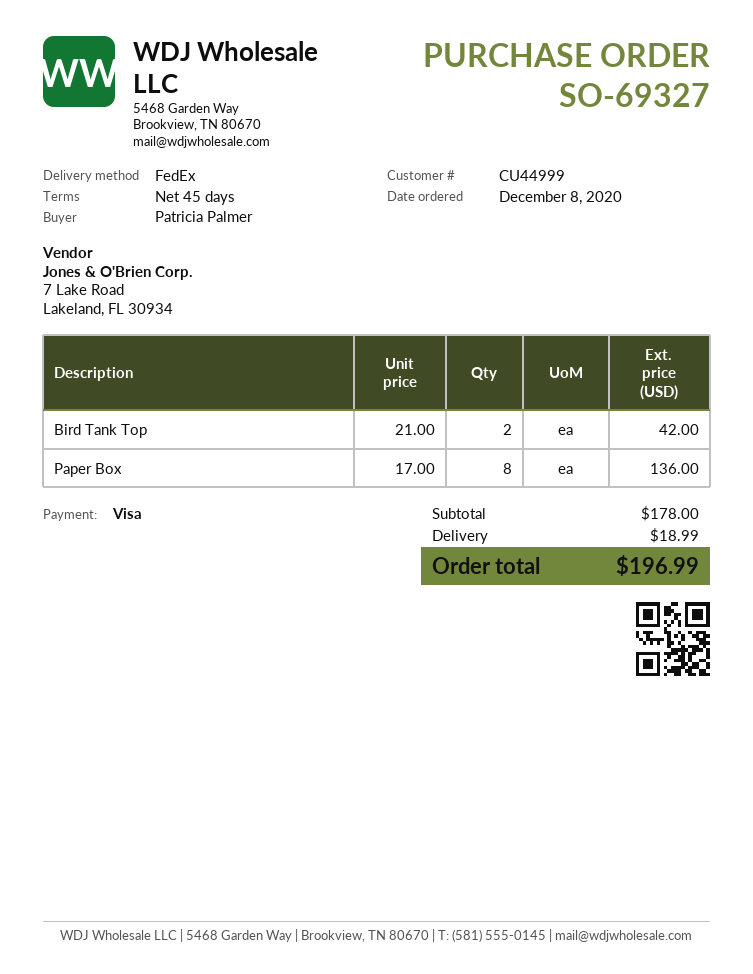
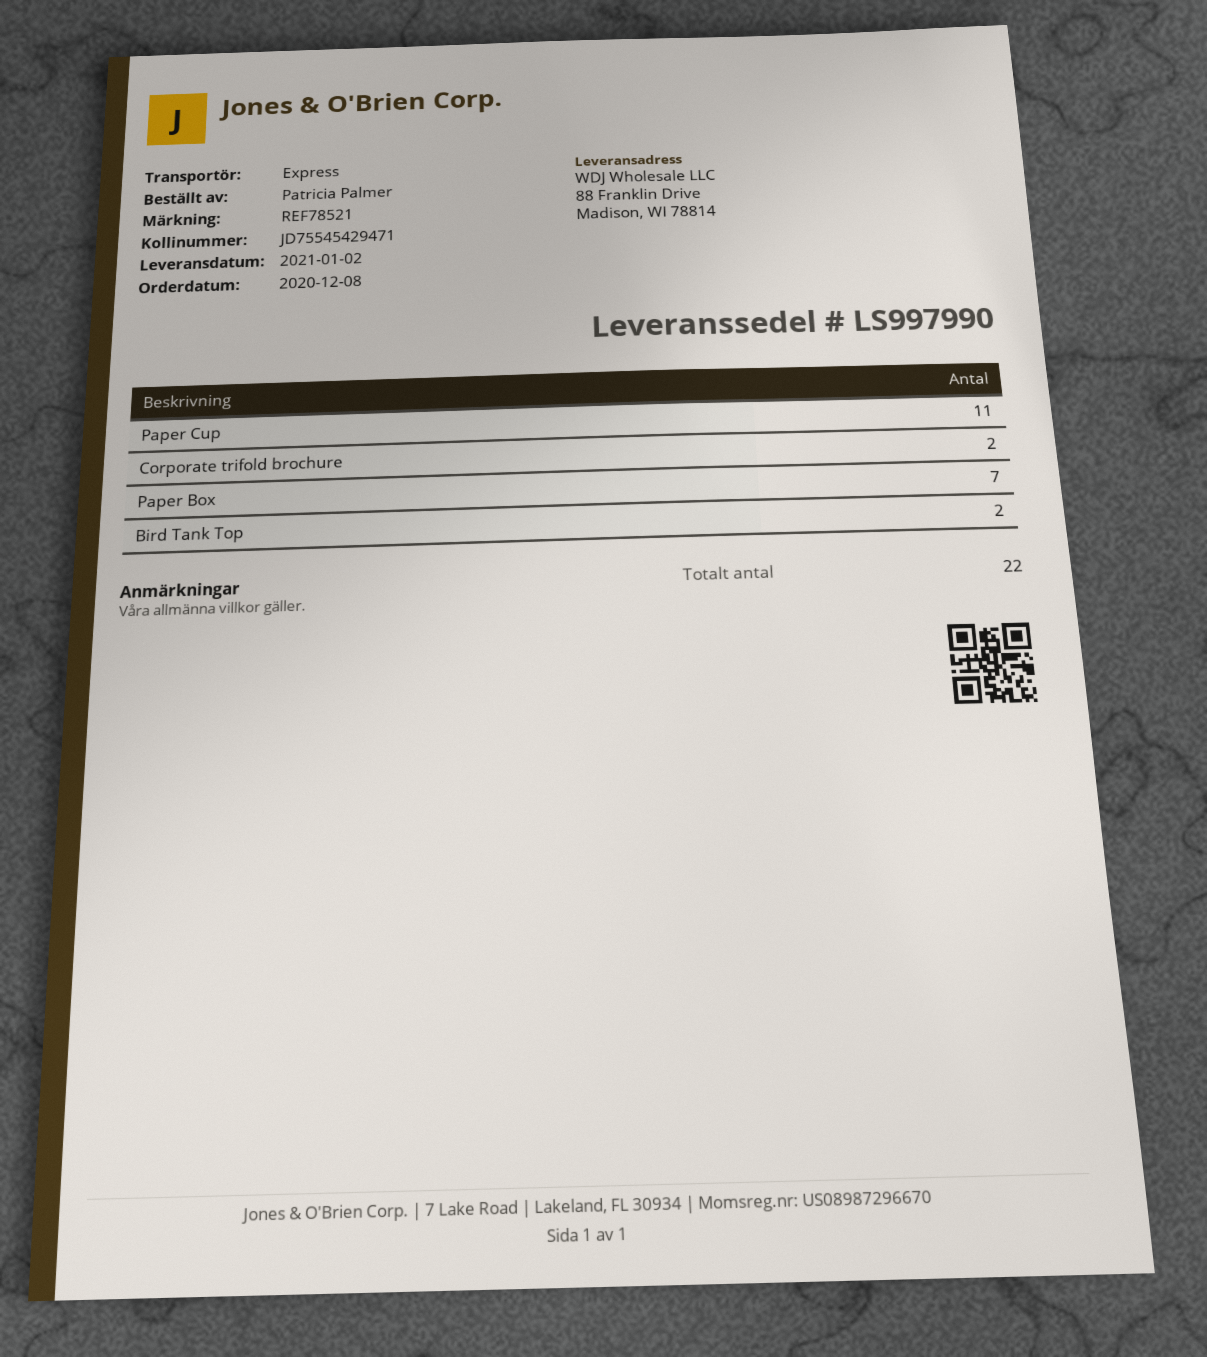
shipping method: FedEx -> express
Paper Box: 8 -> 7
Paper Cup: none -> 11
Corporate trifold brochure: none -> 2

